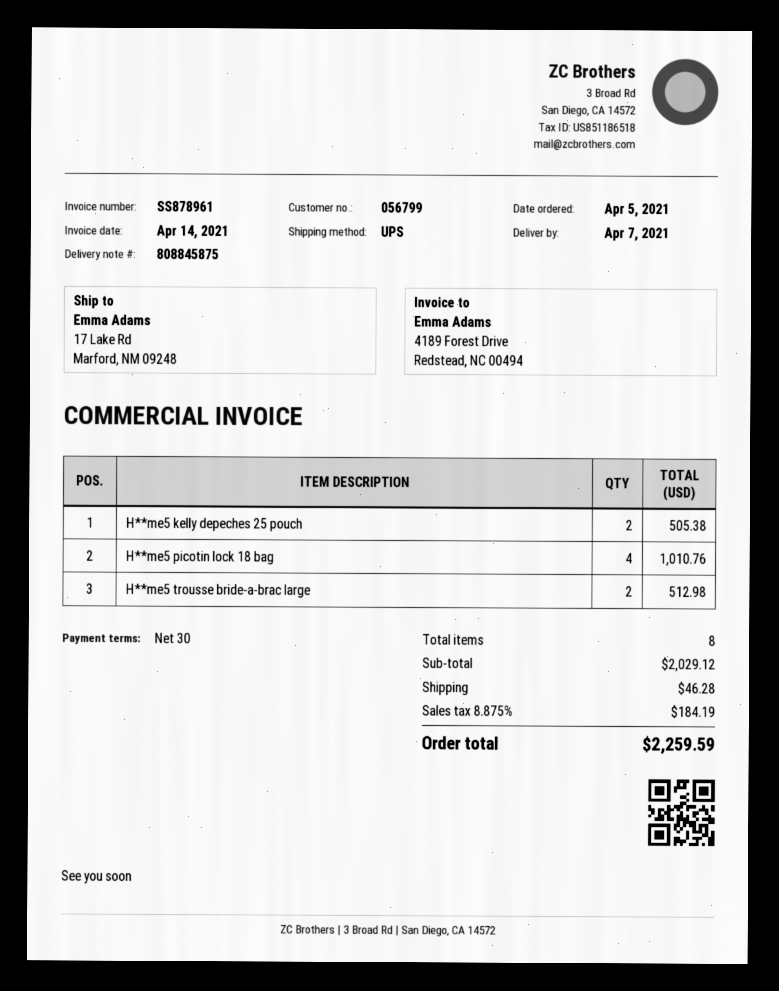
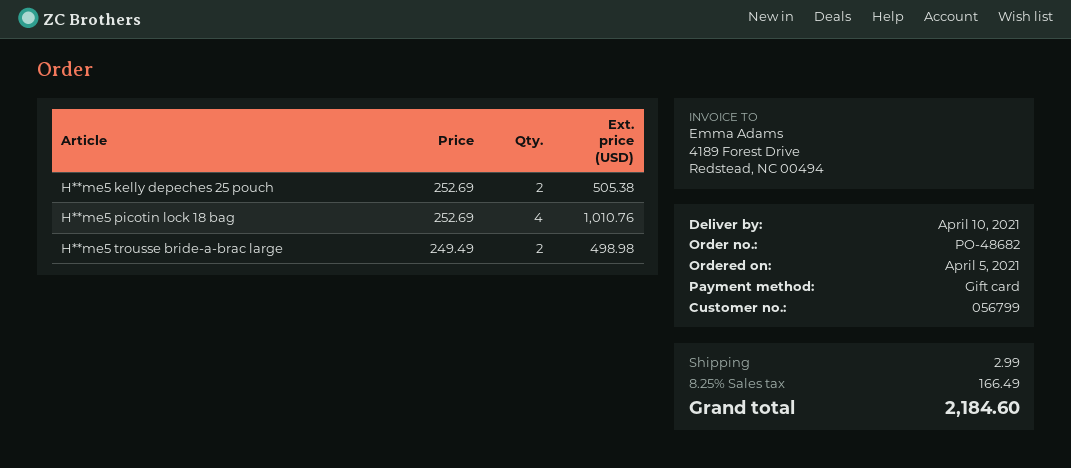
delivery date: 2021-04-07 -> 2021-04-10
H**me5 trousse bride-a-brac large: 2 for 512.98 -> 2 for 498.98
shipping: 46.28 -> 2.99
tax: 8.875% = 184.19 -> 8.25% = 166.49
total: 2259.59 -> 2184.60

